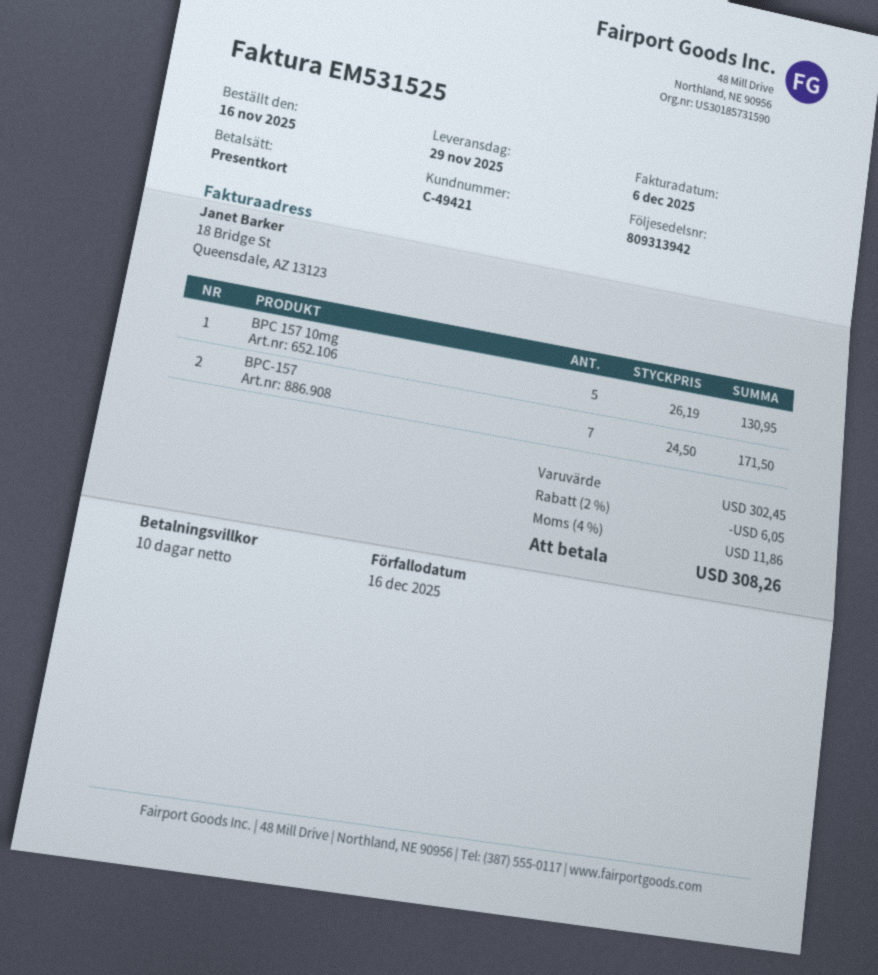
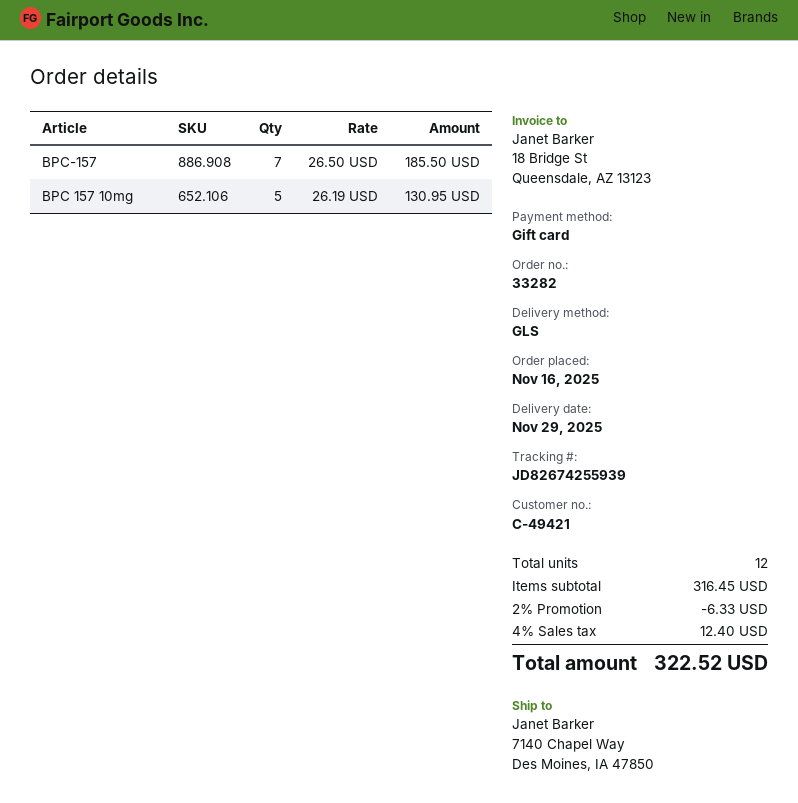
BPC-157: 7 x 24.50 = 171.50 -> 7 x 26.50 = 185.50
subtotal: 302.45 -> 316.45
discount: 2% = 6.05 -> 2% = 6.33
tax: 4% = 11.86 -> 4% = 12.40
total: 308.26 -> 322.52

